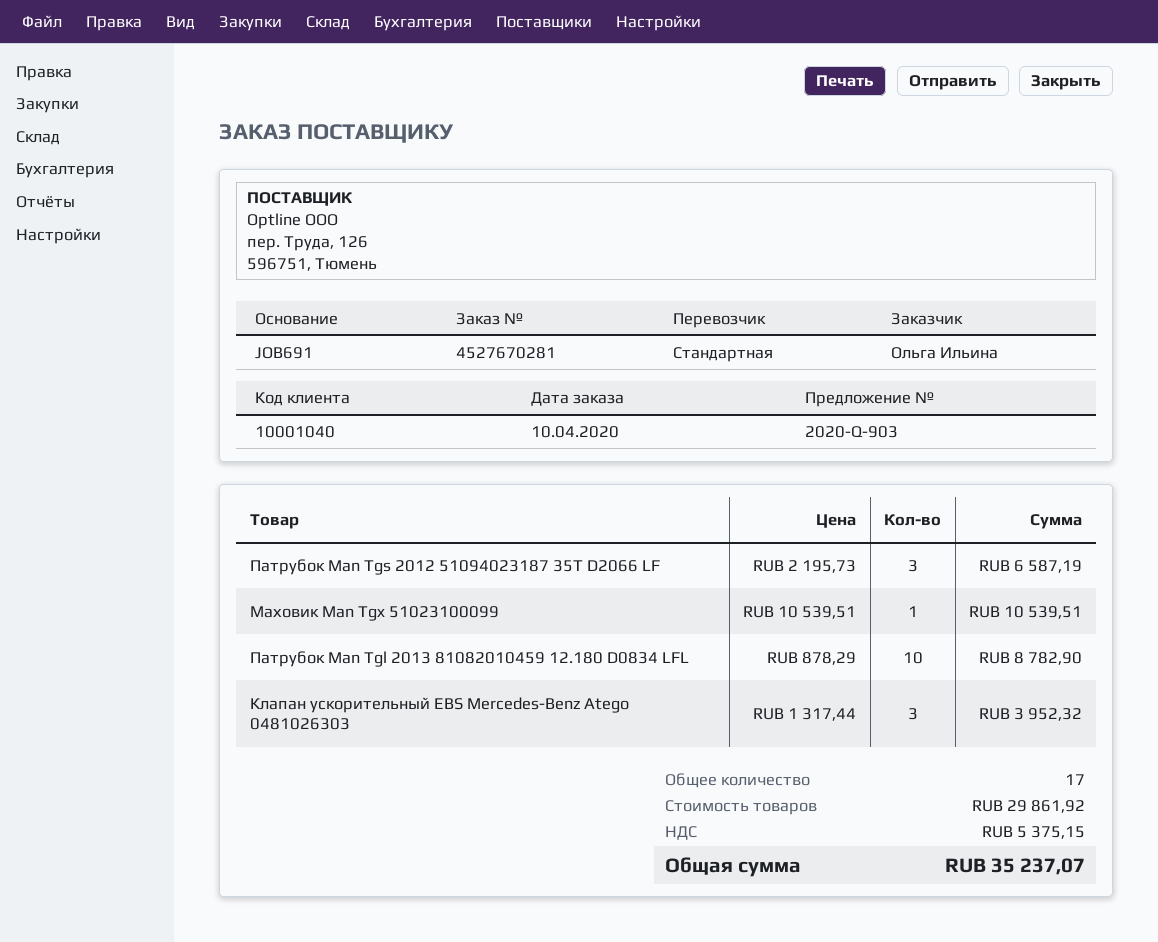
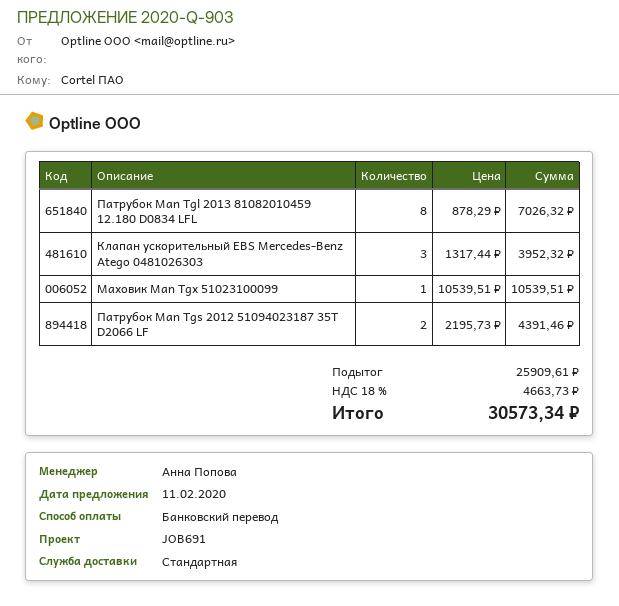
Патрубок Man Tgs 2012 51094023187 35T D2066 LF: 3 x 2195.73 = 6587.19 -> 2 x 2195.73 = 4391.46
Патрубок Man Tgl 2013 81082010459 12.180 D0834 LFL: 10 x 878.29 = 8782.90 -> 8 x 878.29 = 7026.32
subtotal: 29861.92 -> 25909.61
tax: 5375.15 -> 4663.73
total: 35237.07 -> 30573.34

